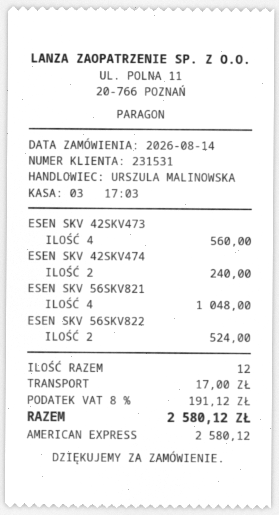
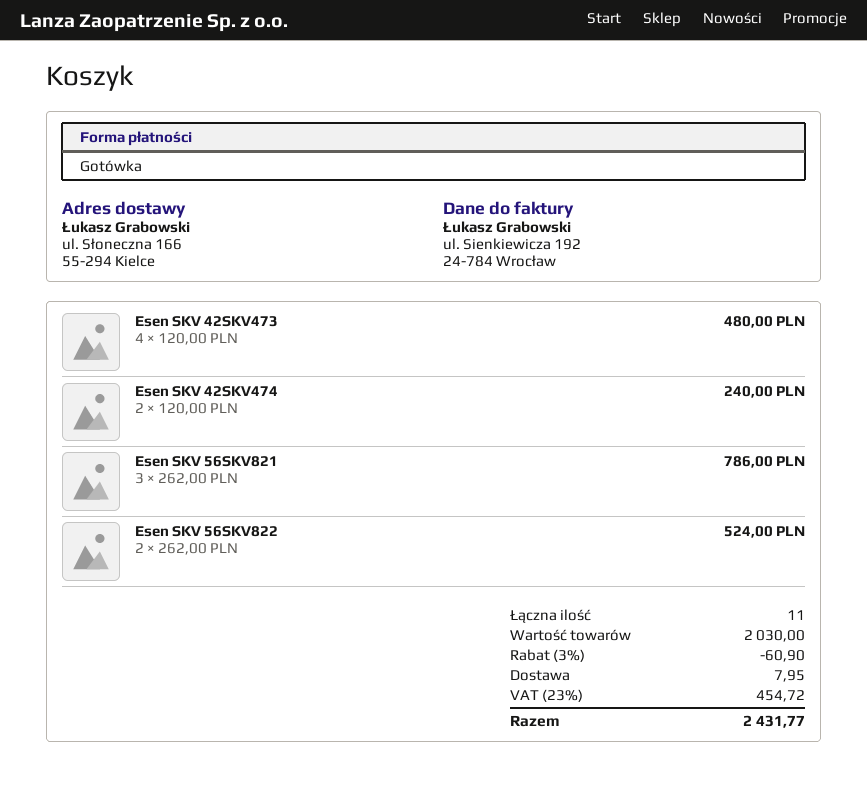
payment method: American Express -> cash
ESEN SKV 42SKV473: 4 for 560.00 -> 4 for 480.00
ESEN SKV 56SKV821: 4 for 1048.00 -> 3 for 786.00
total quantity: 12 -> 11
discount: none -> 3% = 60.90
shipping: 17.00 -> 7.95
tax: 8% = 191.12 -> 23% = 454.72
total: 2580.12 -> 2431.77

